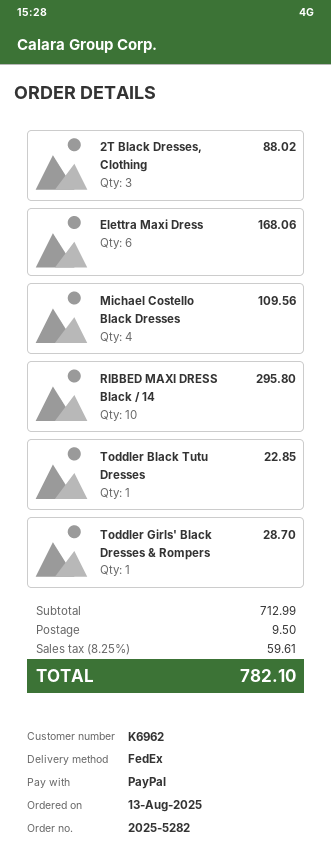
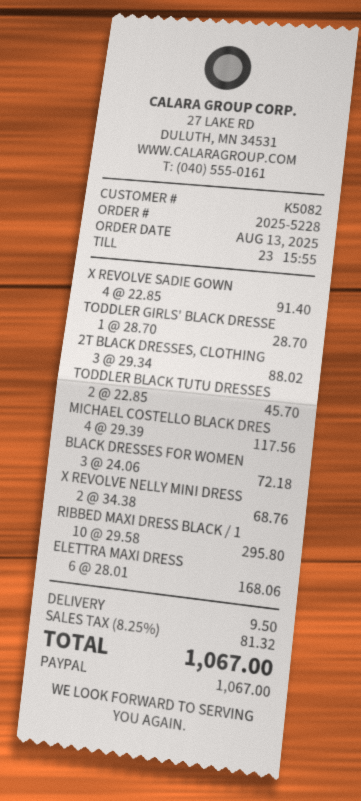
order number: 2025-5282 -> 2025-5228
customer number: K6962 -> K5082
Michael Costello Black Dresses: 4 for 109.56 -> 4 for 117.56
Toddler Black Tutu Dresses: 1 for 22.85 -> 2 for 45.70
X REVOLVE SADIE GOWN: none -> 4 for 91.40
BLACK DRESSES FOR WOMEN: none -> 3 for 72.18
X REVOLVE NELLY MINI DRESS: none -> 2 for 68.76
tax: 8.25% = 59.61 -> 8.25% = 81.32
total: 782.10 -> 1067.00

